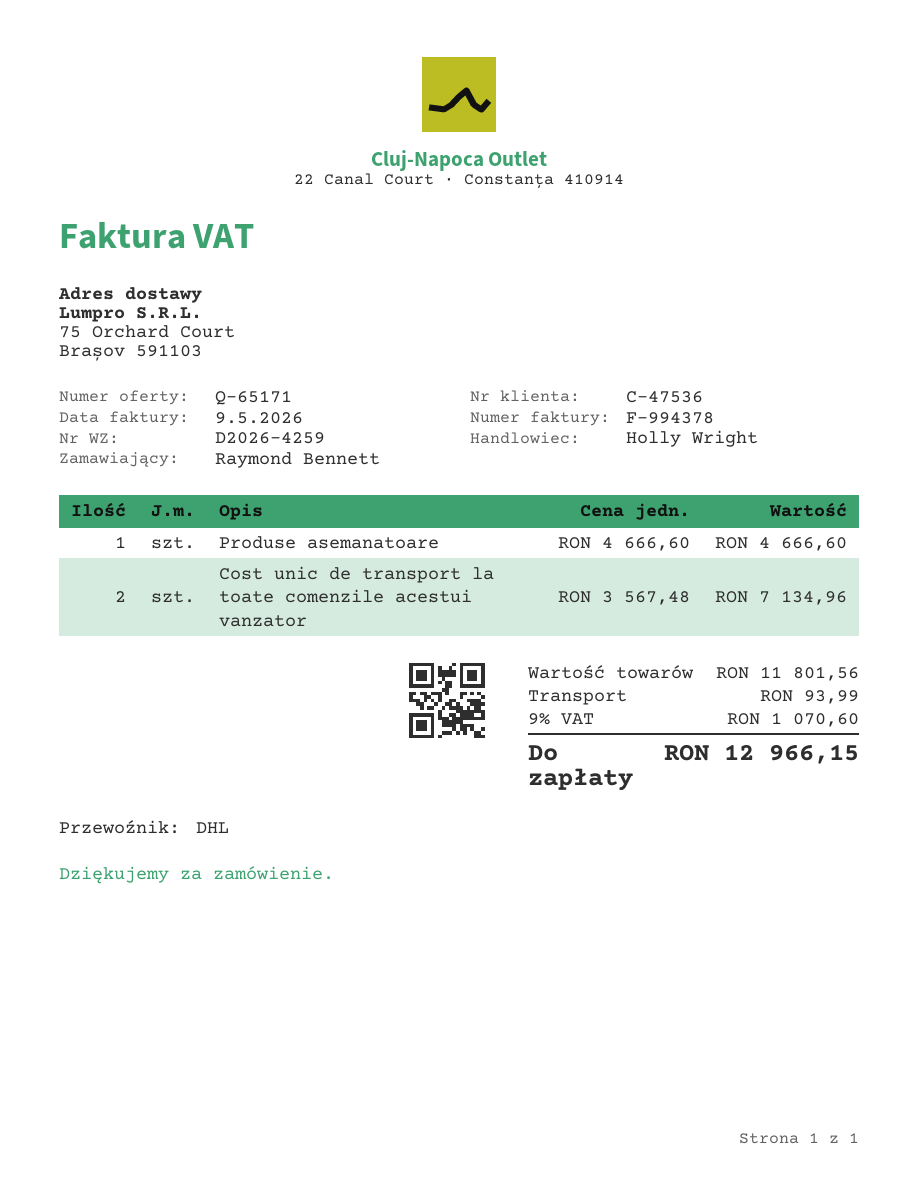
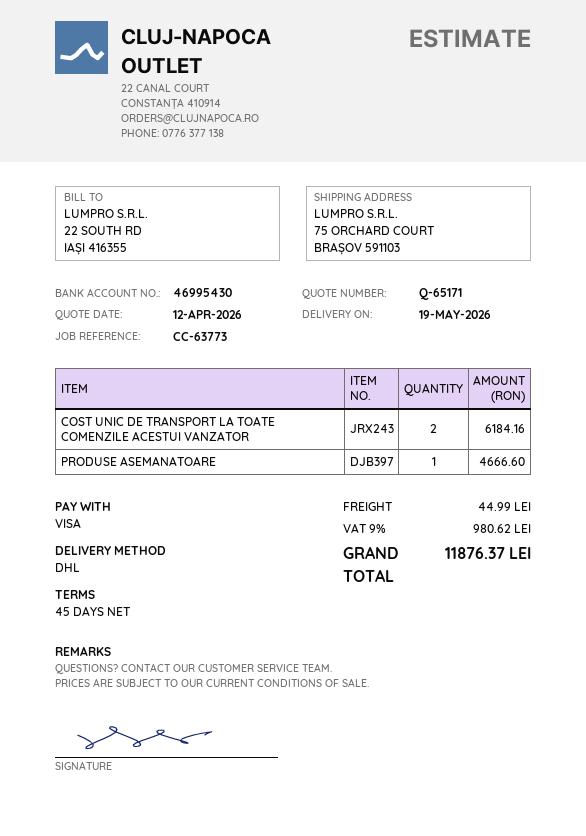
Cost unic de transport la toate comenzile acestui vanzator: 2 for 7134.96 -> 2 for 6184.16
shipping: 93.99 -> 44.99
tax: 9% = 1070.60 -> 9% = 980.62
total: 12966.15 -> 11876.37

